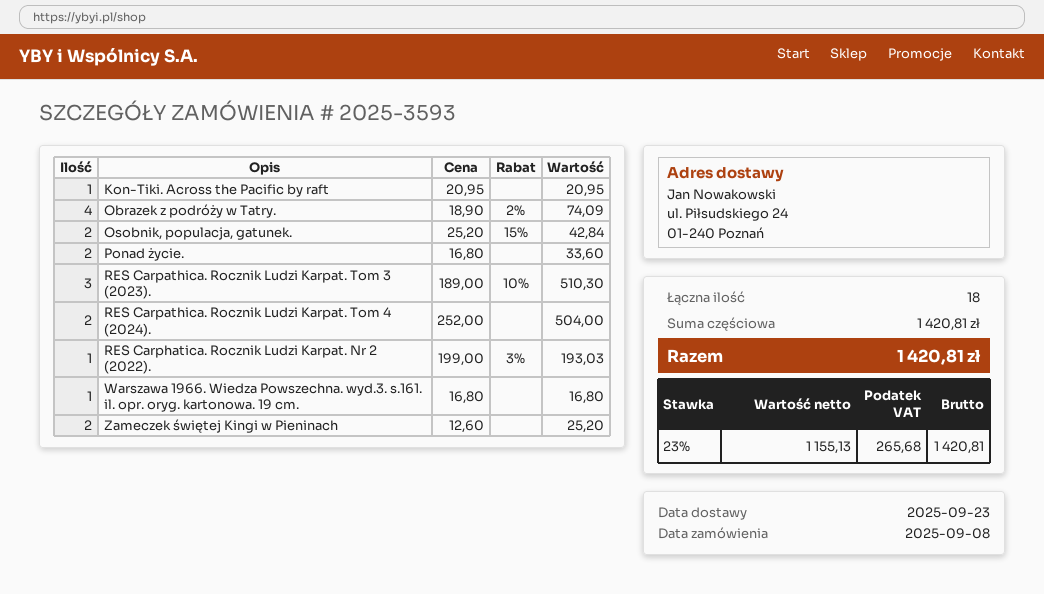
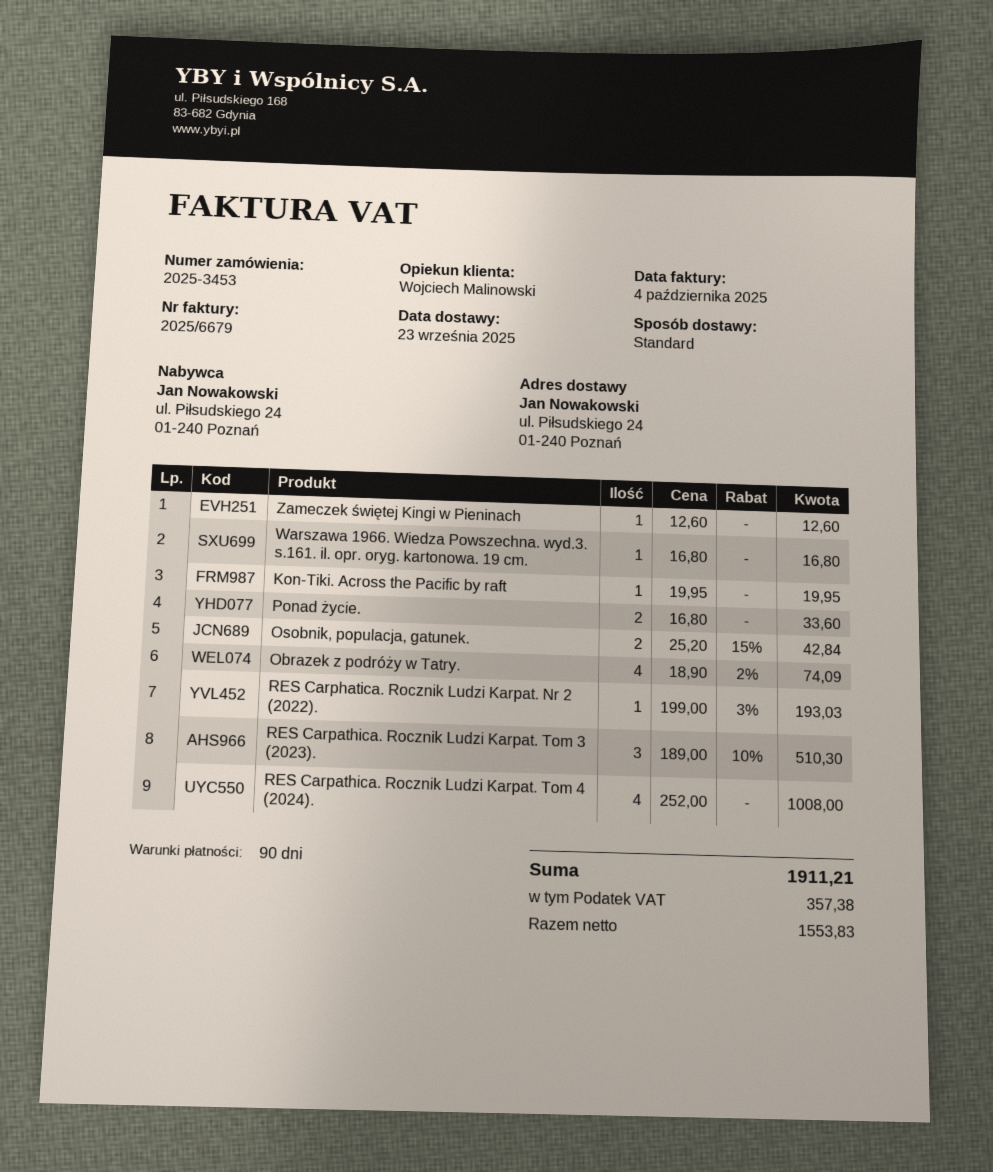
order number: 2025-3593 -> 2025-3453
Kon-Tiki. Across the Pacific by raft: 1 x 20.95 = 20.95 -> 1 x 19.95 = 19.95
RES Carpathica. Rocznik Ludzi Karpat. Tom 4 (2024).: 2 x 252.00 = 504.00 -> 4 x 252.00 = 1008.00
Zameczek świętej Kingi w Pieninach: 2 x 12.60 = 25.20 -> 1 x 12.60 = 12.60
net: 1155.13 -> 1553.83
tax: 265.68 -> 357.38
total: 1420.81 -> 1911.21

